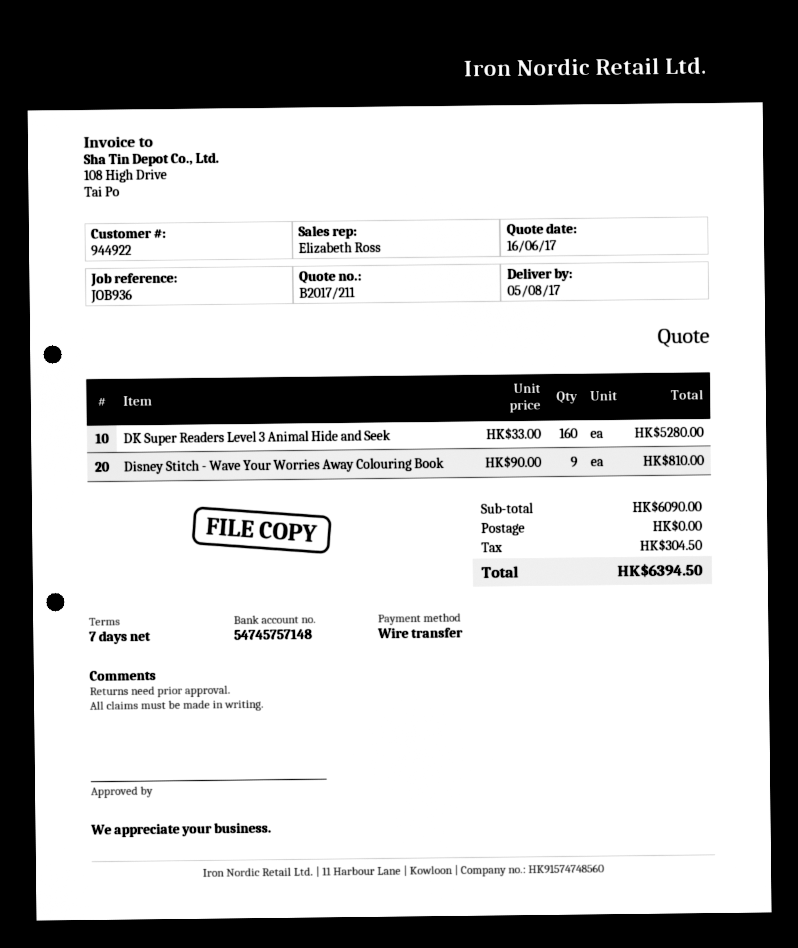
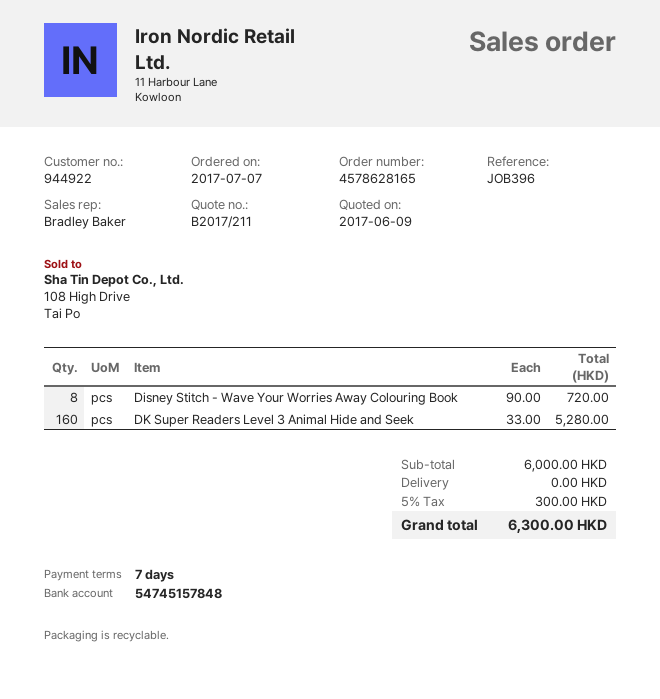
quote date: 2017-06-16 -> 2017-06-09
reference: JOB936 -> JOB396
sales rep: Elizabeth Ross -> Bradley Baker
bank account: 54745757148 -> 54745157848
Disney Stitch - Wave Your Worries Away Colouring Book: 9 x 90.00 = 810.00 -> 8 x 90.00 = 720.00
subtotal: 6090.00 -> 6000.00
tax: 304.50 -> 300.00
total: 6394.50 -> 6300.00

